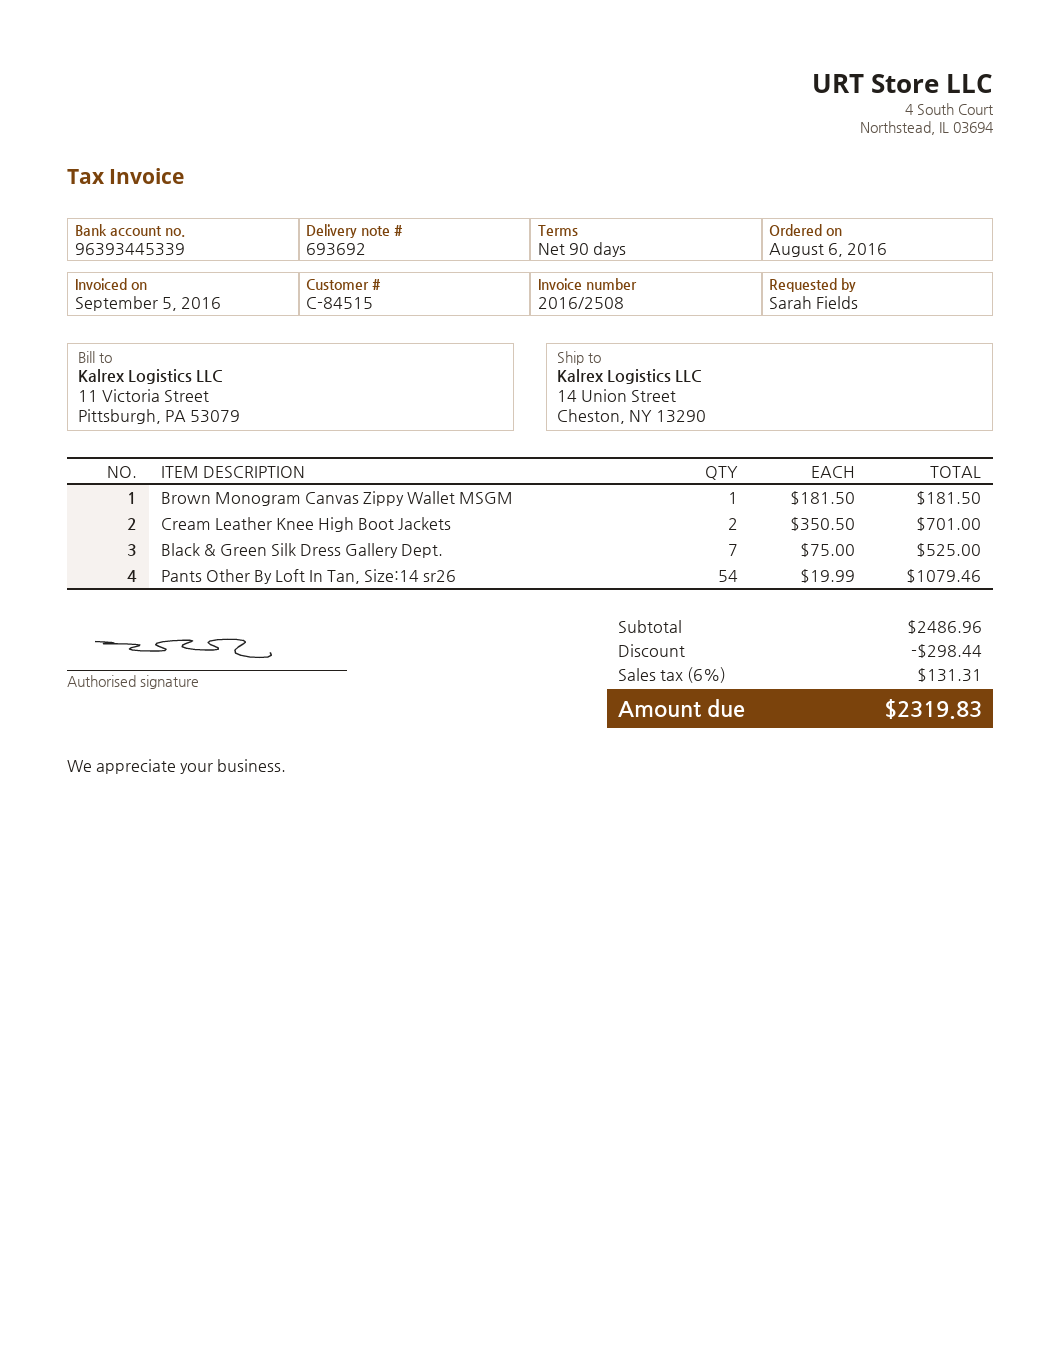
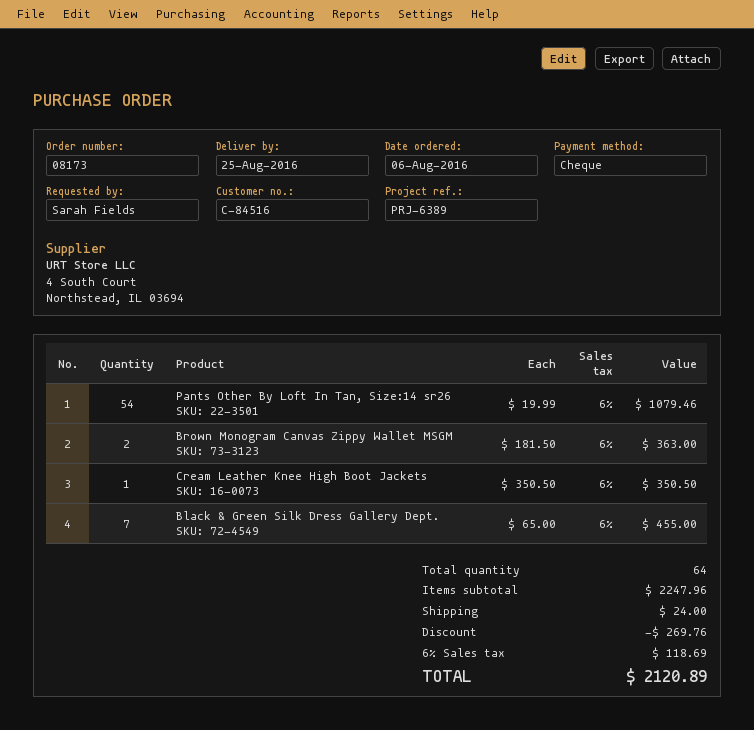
customer number: C-84515 -> C-84516
Brown Monogram Canvas Zippy Wallet MSGM: 1 x 181.50 = 181.50 -> 2 x 181.50 = 363.00
Cream Leather Knee High Boot Jackets: 2 x 350.50 = 701.00 -> 1 x 350.50 = 350.50
Black & Green Silk Dress Gallery Dept.: 7 x 75.00 = 525.00 -> 7 x 65.00 = 455.00
subtotal: 2486.96 -> 2247.96
discount: 298.44 -> 269.76
shipping: none -> 24.00
tax: 6% = 131.31 -> 6% = 118.69
total: 2319.83 -> 2120.89

